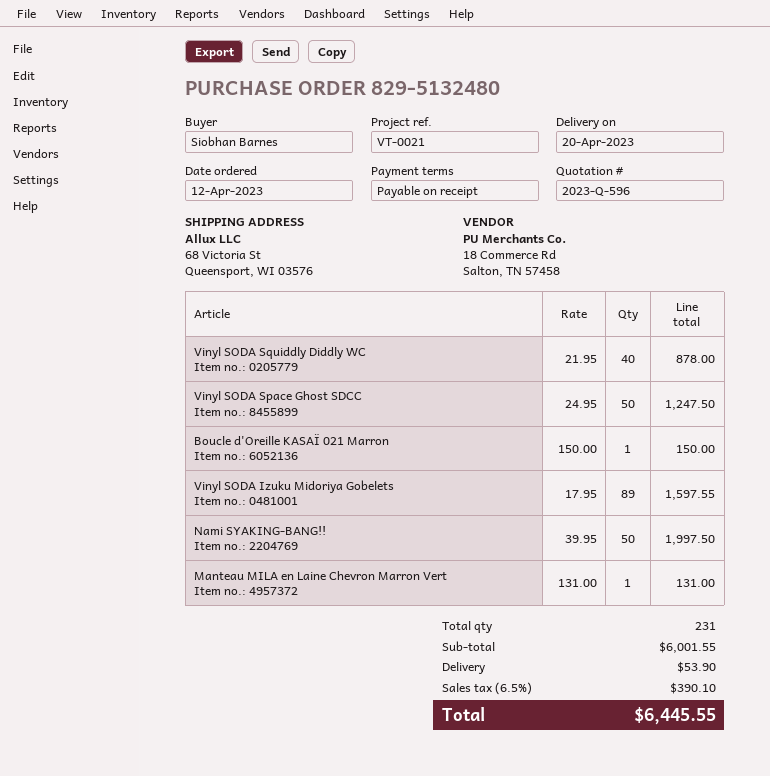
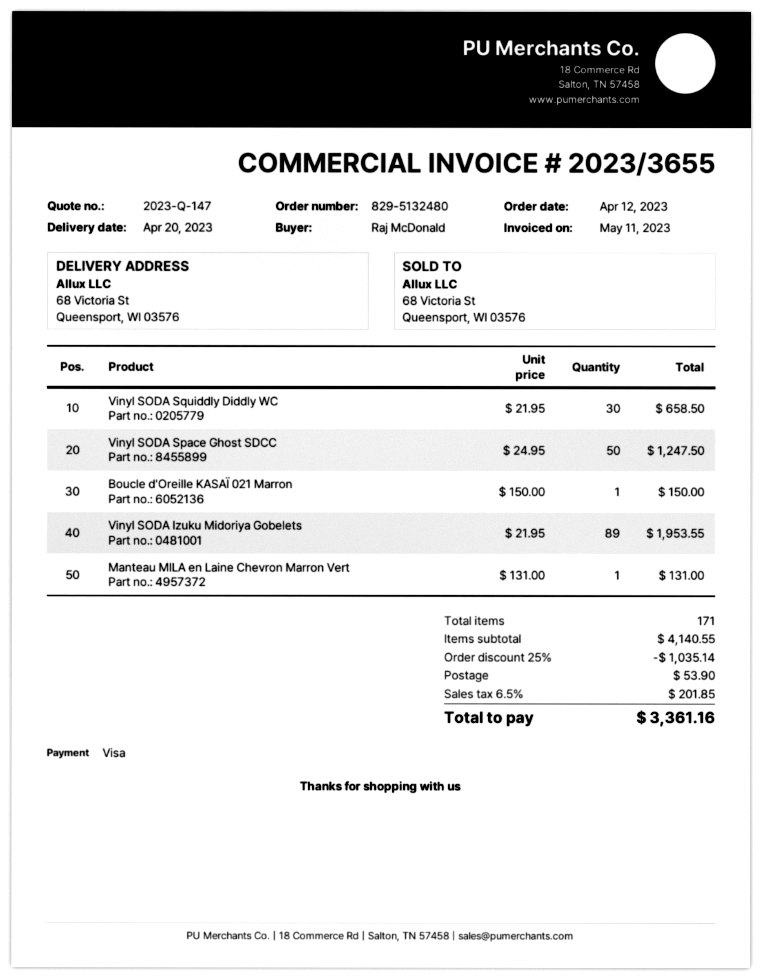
quote number: 2023-Q-596 -> 2023-Q-147
ordered by: Siobhan Barnes -> Raj McDonald
Vinyl SODA Squiddly Diddly WC: 40 x 21.95 = 878.00 -> 30 x 21.95 = 658.50
Vinyl SODA Izuku Midoriya Gobelets: 89 x 17.95 = 1597.55 -> 89 x 21.95 = 1953.55
Nami SYAKING-BANG!!: 50 x 39.95 = 1997.50 -> none
total quantity: 231 -> 171
subtotal: 6001.55 -> 4140.55
discount: none -> 25% = 1035.14
tax: 6.5% = 390.10 -> 6.5% = 201.85
total: 6445.55 -> 3361.16

